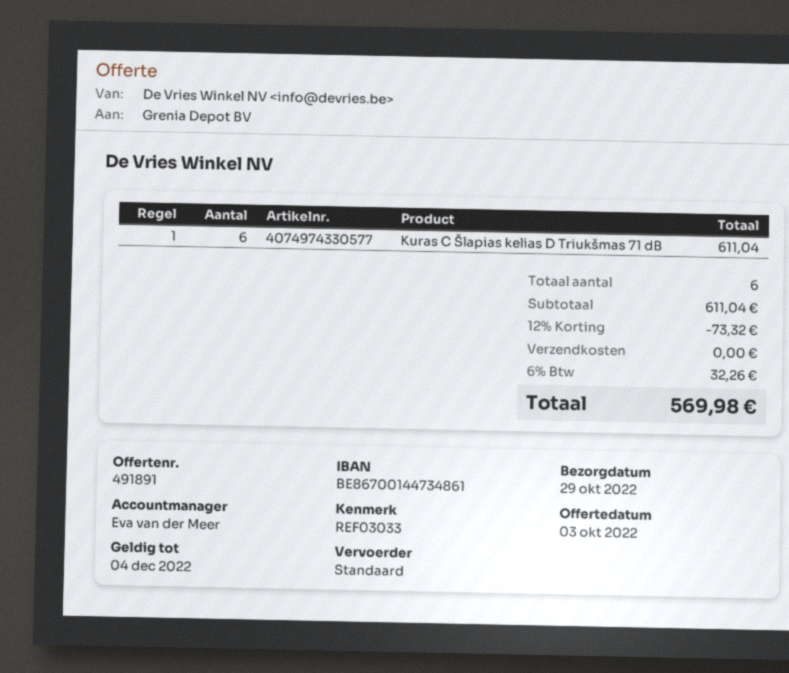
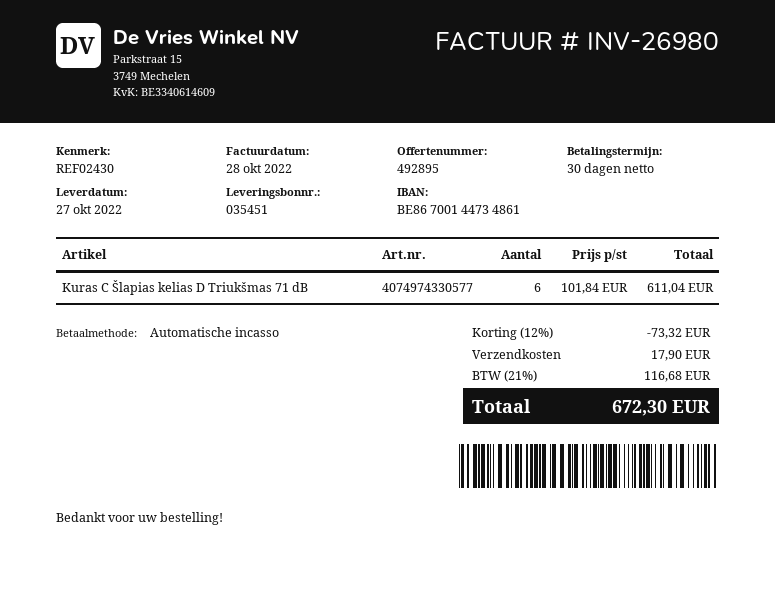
quote number: 491891 -> 492895
delivery date: 2022-10-29 -> 2022-10-27
reference: REF03033 -> REF02430
shipping: 0.00 -> 17.90
tax: 6% = 32.26 -> 21% = 116.68
total: 569.98 -> 672.30

